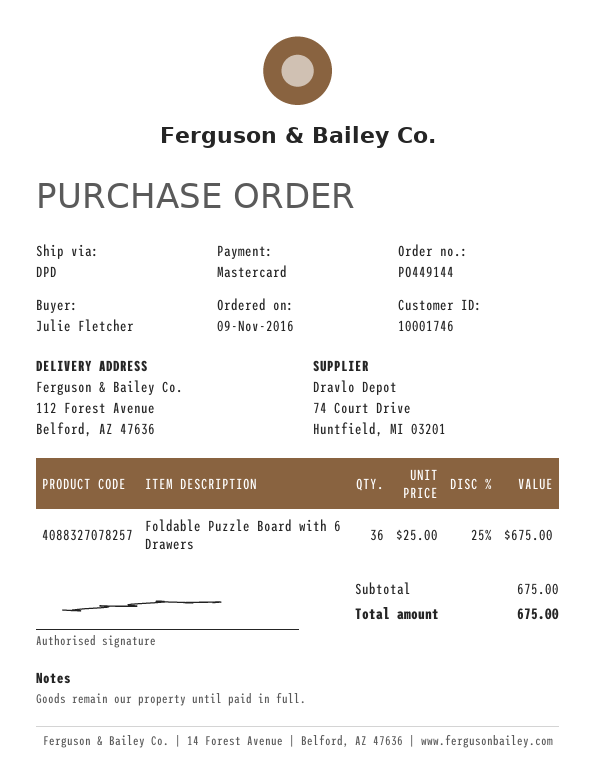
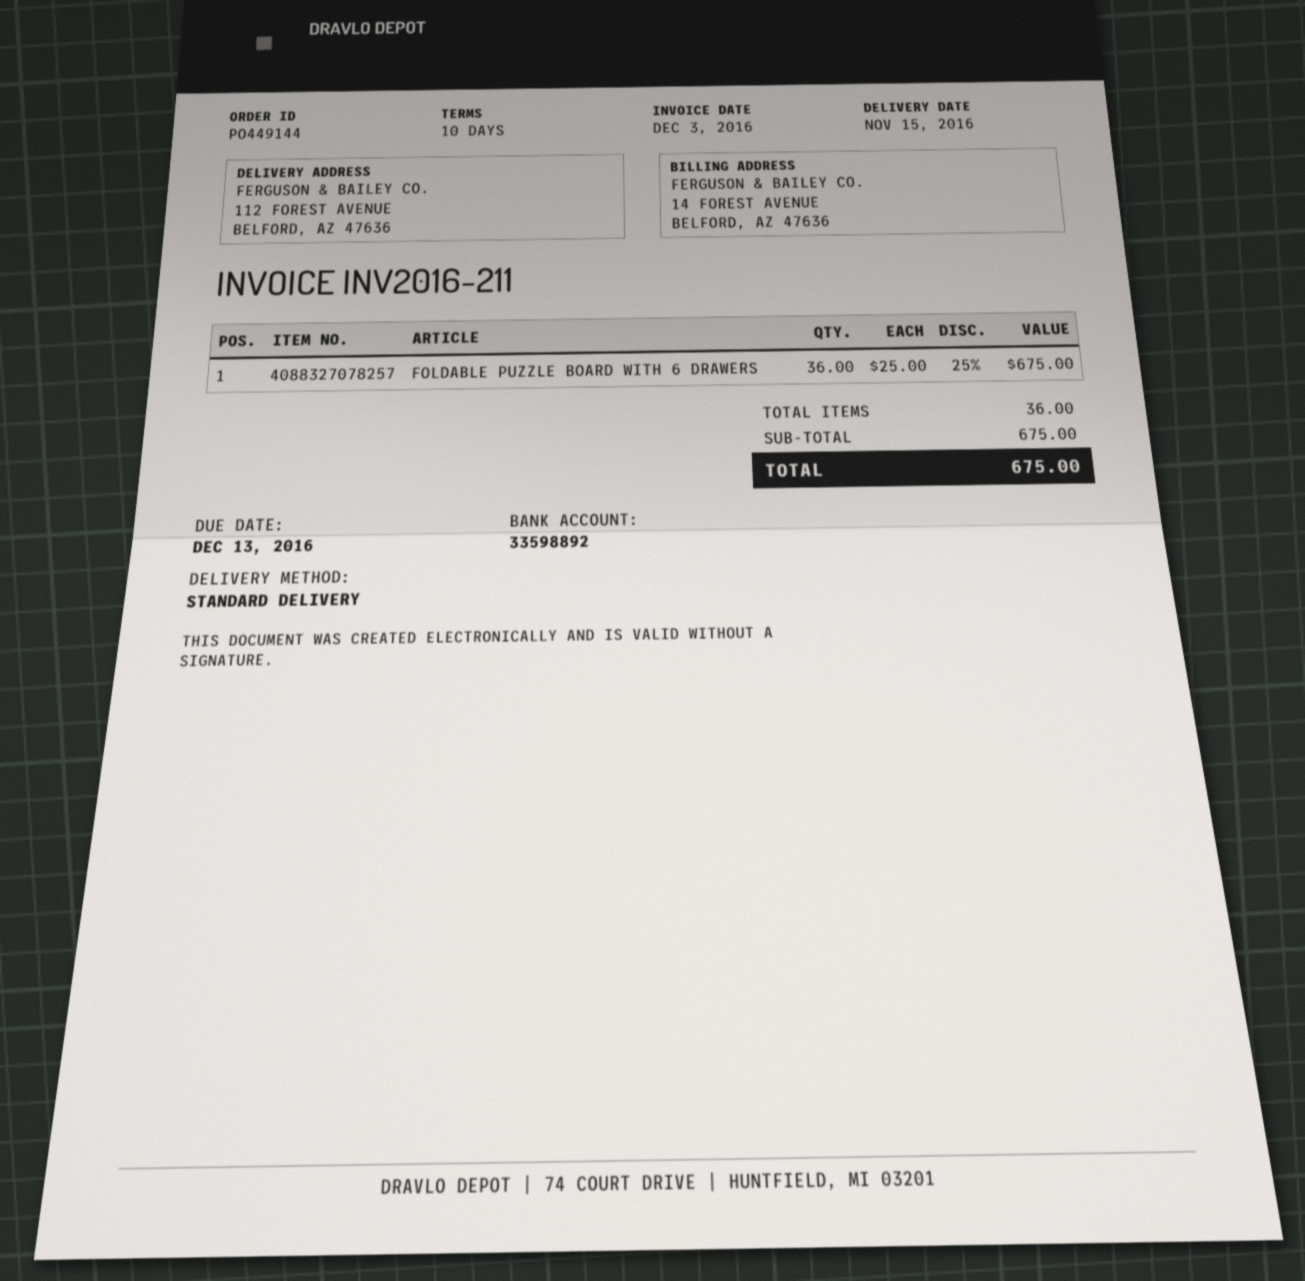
shipping method: DPD -> standard

